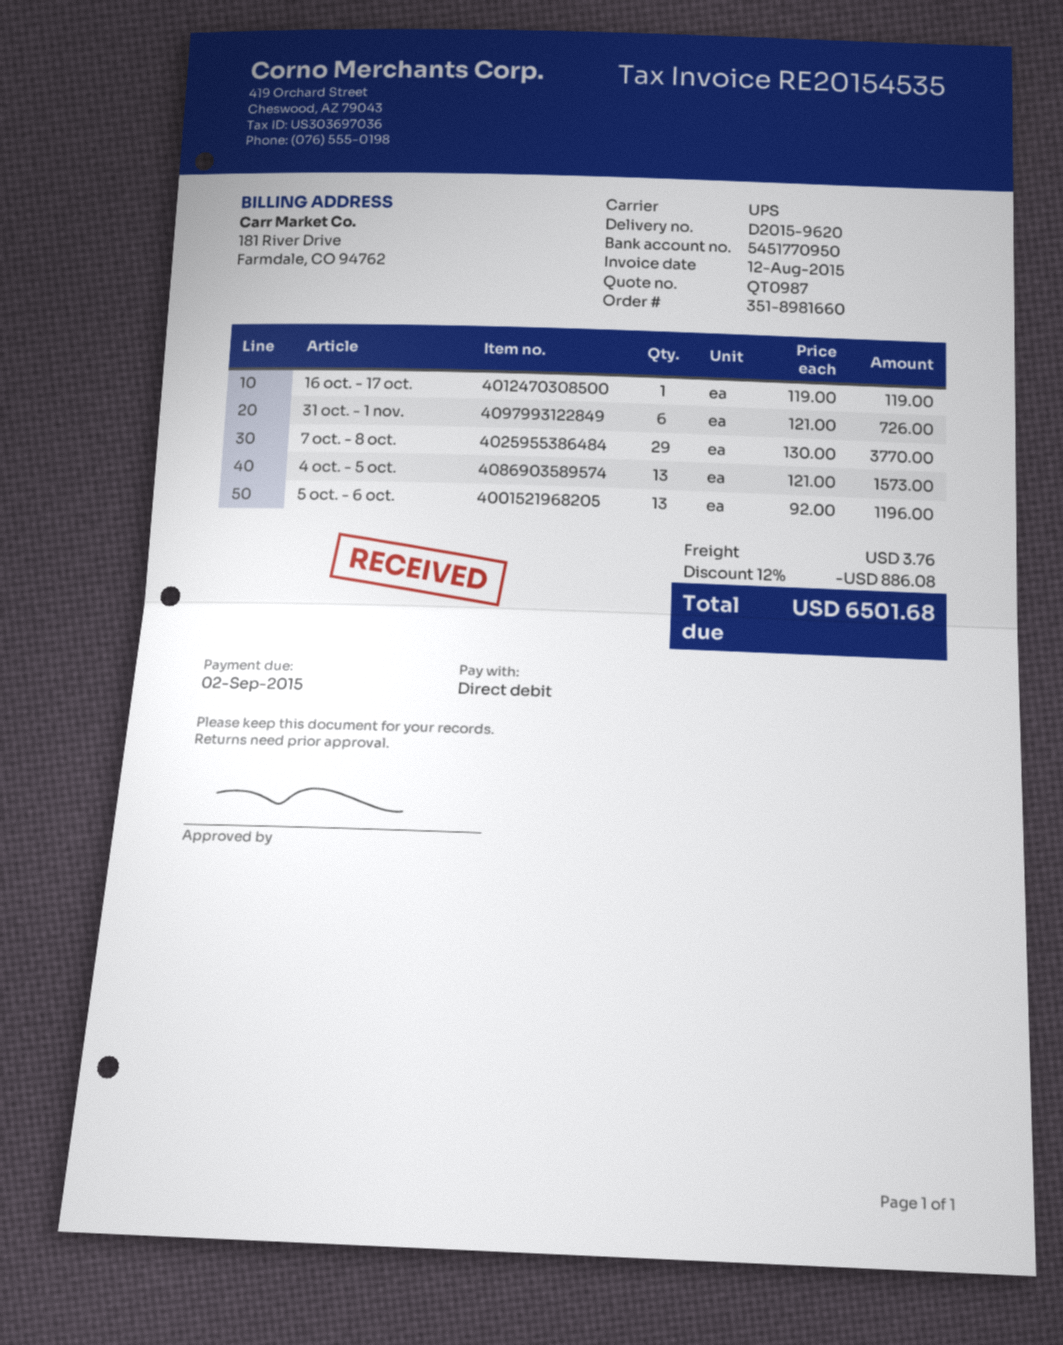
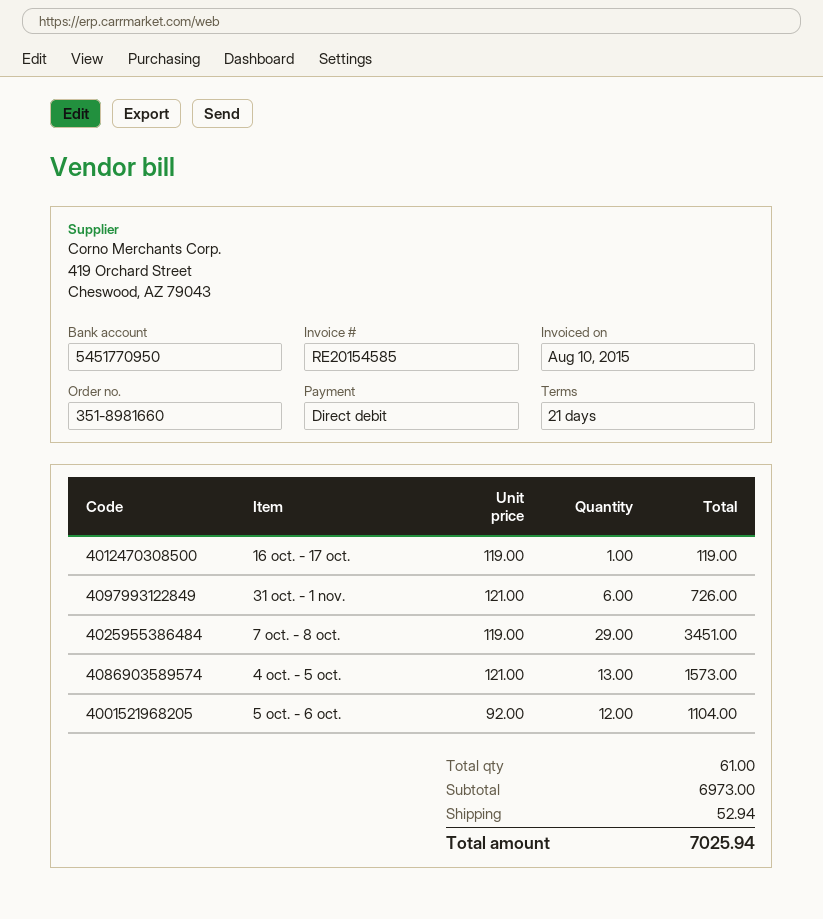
invoice number: RE20154535 -> RE20154585
invoice date: 2015-08-12 -> 2015-08-10
7 oct. - 8 oct.: 29 x 130.00 = 3770.00 -> 29 x 119.00 = 3451.00
5 oct. - 6 oct.: 13 x 92.00 = 1196.00 -> 12 x 92.00 = 1104.00
discount: 12% = 886.08 -> none
shipping: 3.76 -> 52.94
total: 6501.68 -> 7025.94

